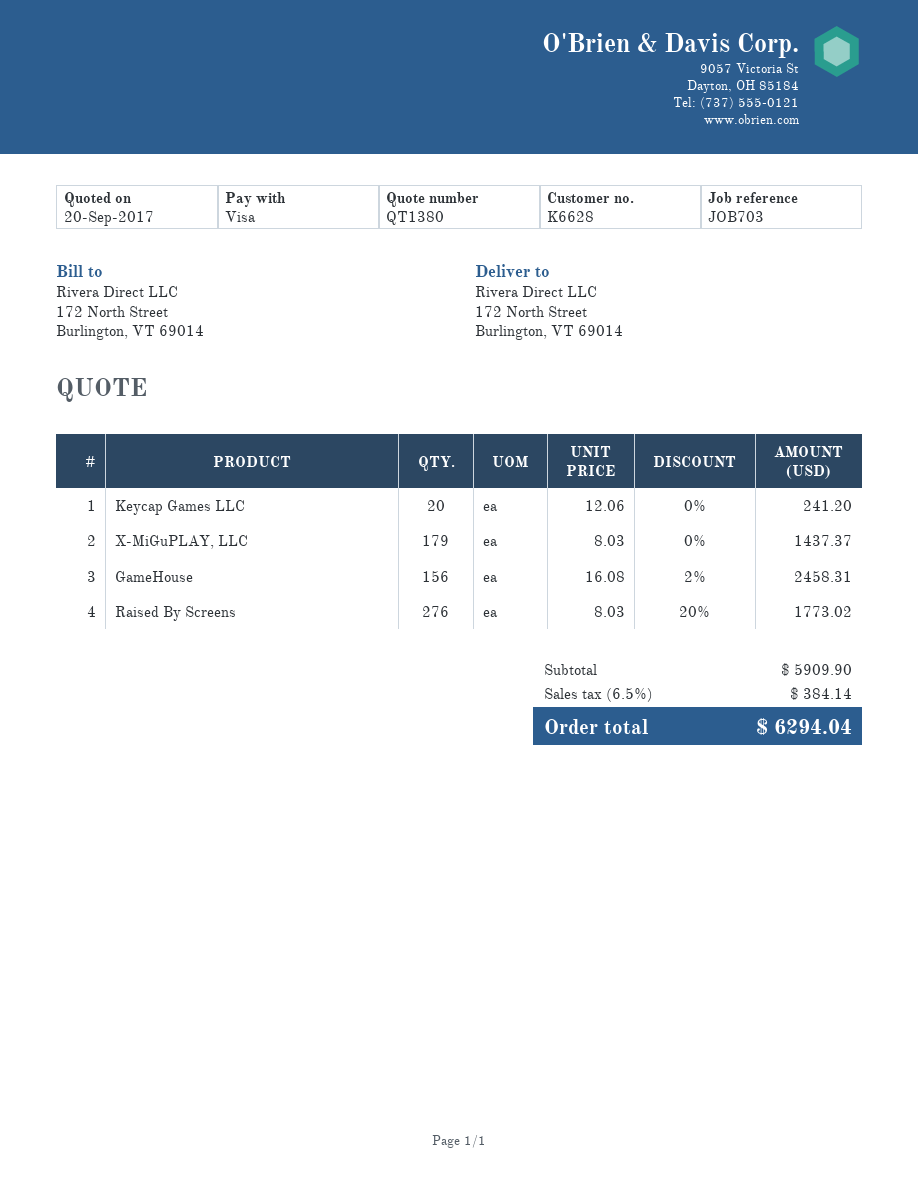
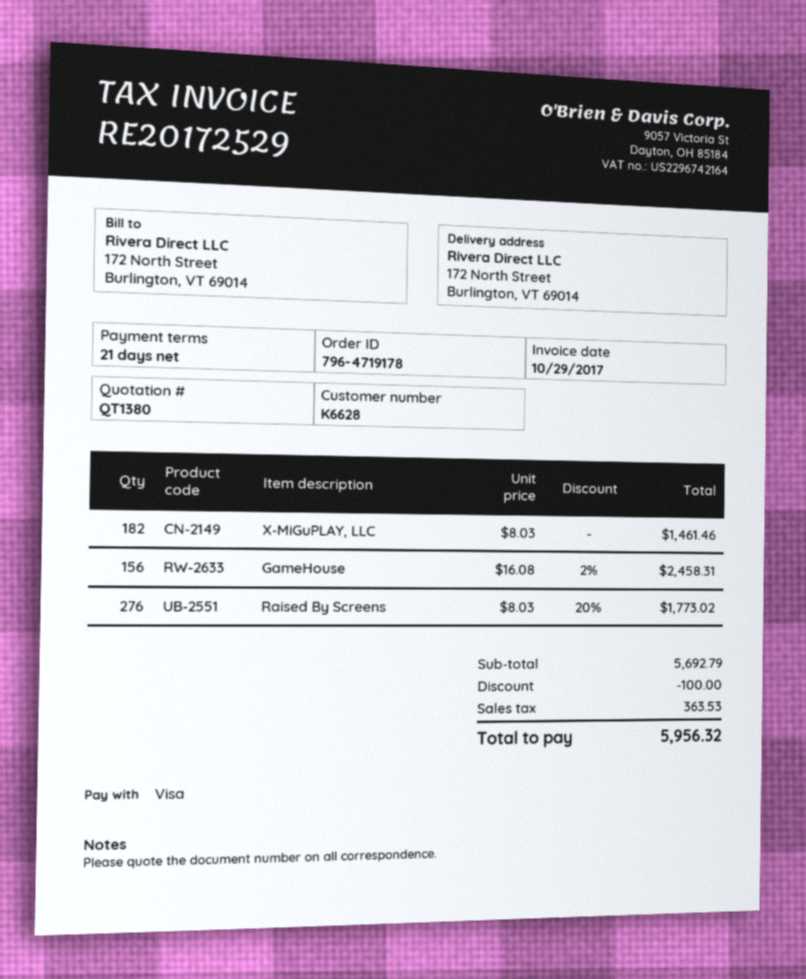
Keycap Games LLC: 20 x 12.06 = 241.20 -> none
X-MiGuPLAY, LLC: 179 x 8.03 = 1437.37 -> 182 x 8.03 = 1461.46
subtotal: 5909.90 -> 5692.79
discount: none -> 100.00
tax: 384.14 -> 363.53
total: 6294.04 -> 5956.32

